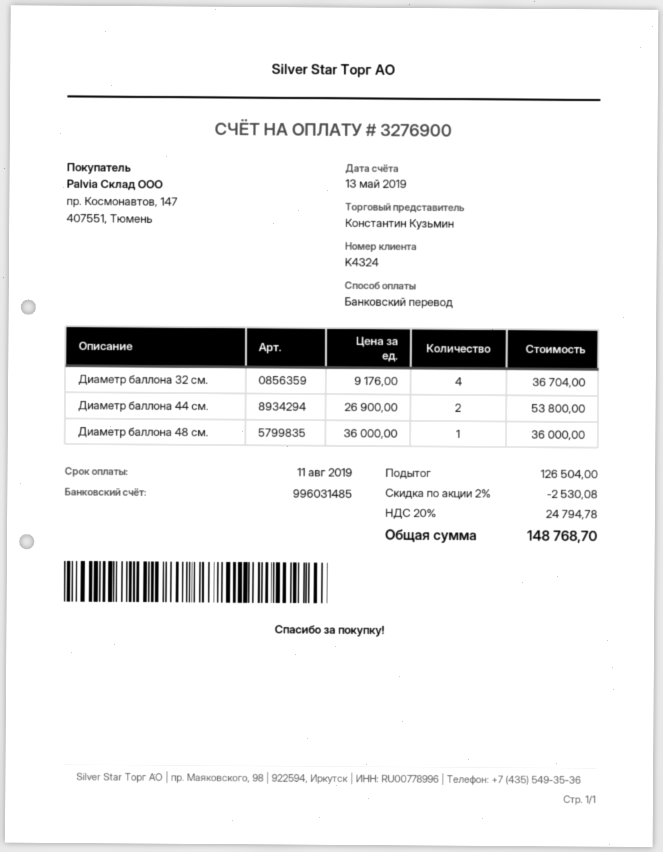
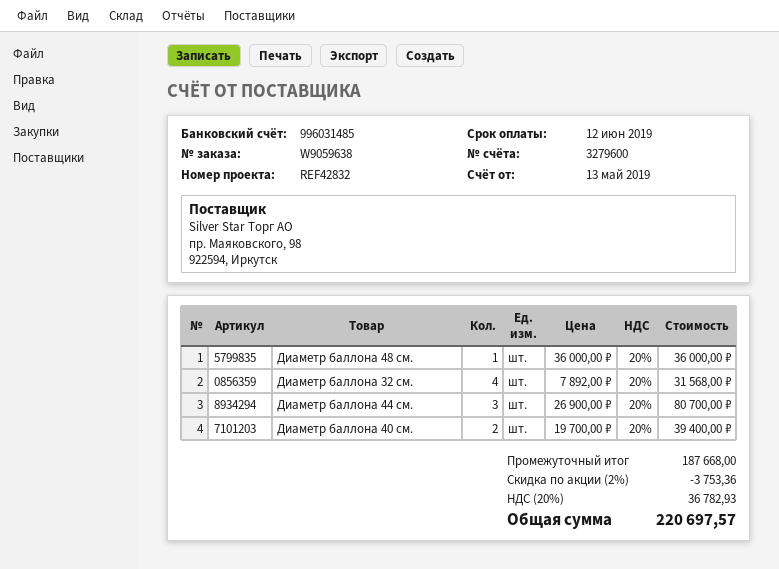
invoice number: 3276900 -> 3279600
due date: 2019-08-11 -> 2019-06-12
Диаметр баллона 32 см.: 4 x 9176.00 = 36704.00 -> 4 x 7892.00 = 31568.00
Диаметр баллона 44 см.: 2 x 26900.00 = 53800.00 -> 3 x 26900.00 = 80700.00
Диаметр баллона 40 см.: none -> 2 x 19700.00 = 39400.00
subtotal: 126504.00 -> 187668.00
discount: 2% = 2530.08 -> 2% = 3753.36
tax: 20% = 24794.78 -> 20% = 36782.93
total: 148768.70 -> 220697.57

